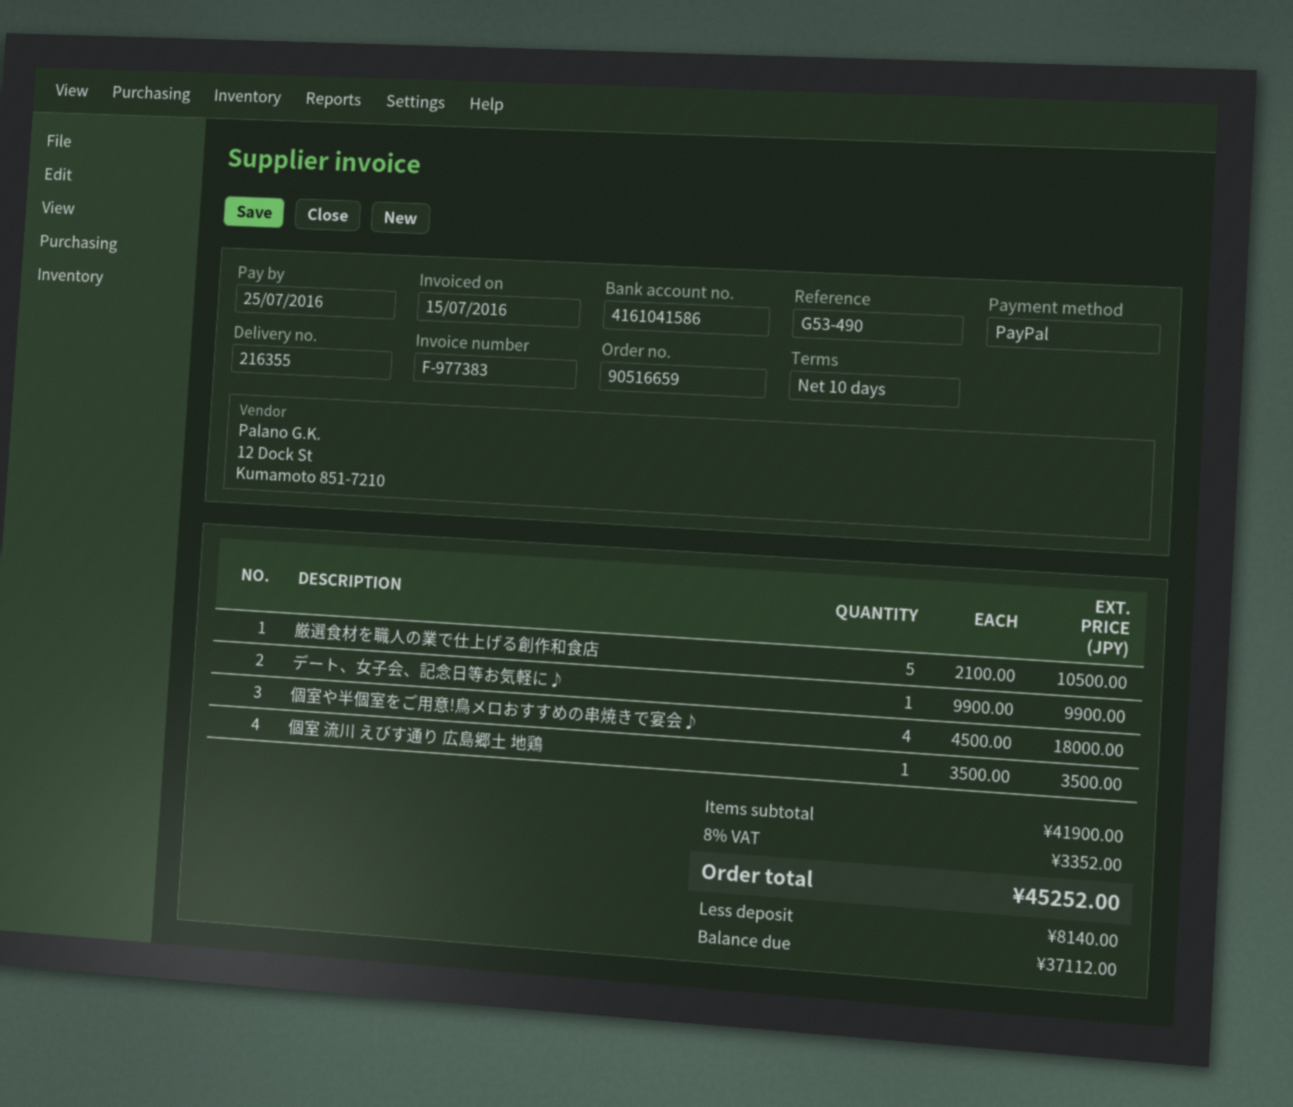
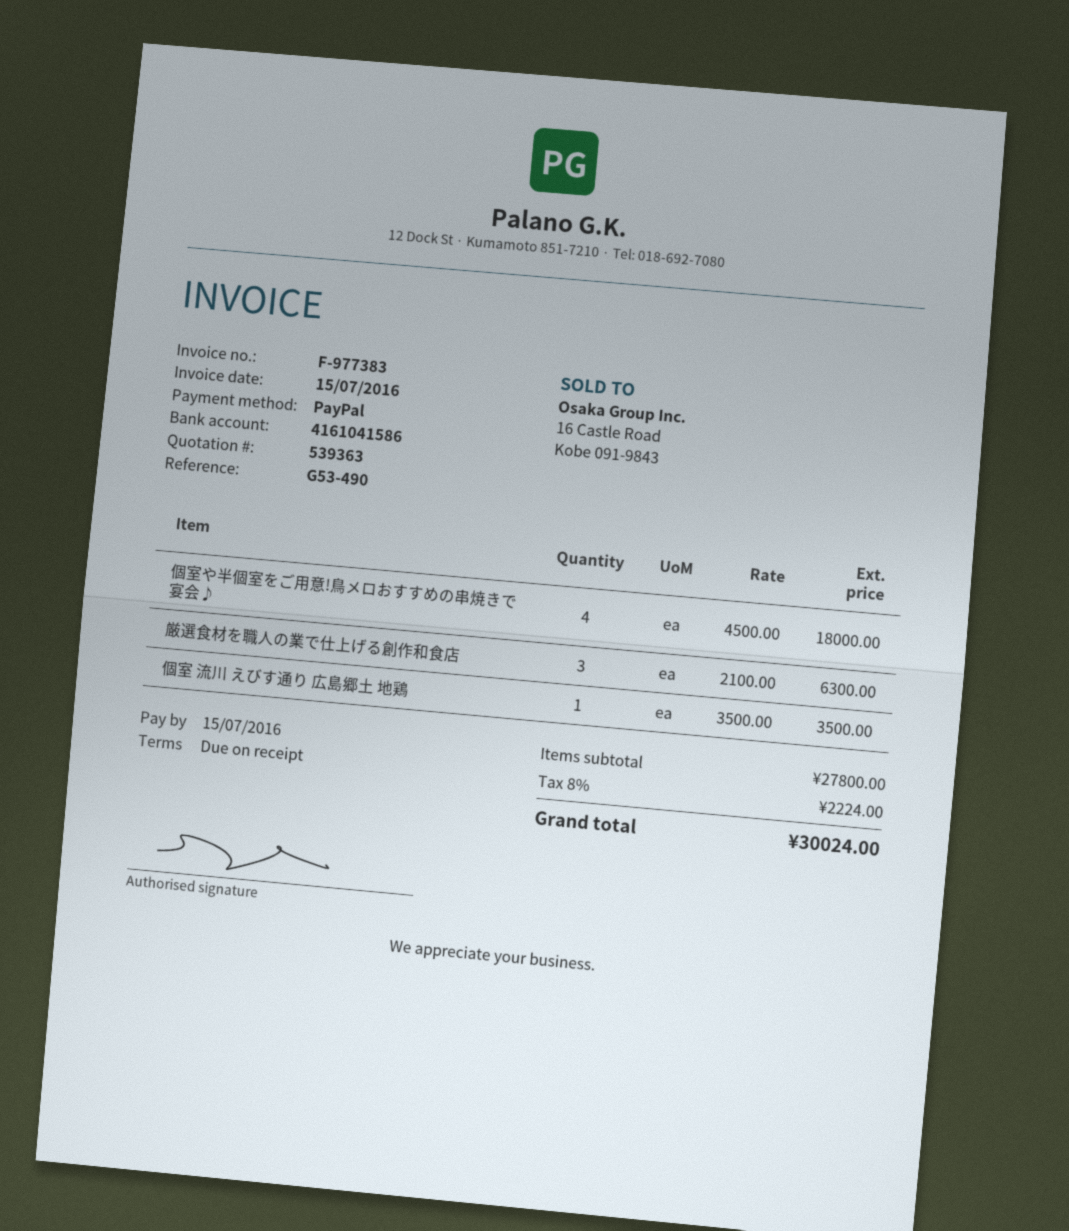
payment terms: 10 days -> on receipt
due date: 2016-07-25 -> 2016-07-15
厳選食材を職人の業で仕上げる創作和食店: 5 x 2100.00 = 10500.00 -> 3 x 2100.00 = 6300.00
デート、女子会、記念日等お気軽に♪: 1 x 9900.00 = 9900.00 -> none
subtotal: 41900.00 -> 27800.00
tax: 8% = 3352.00 -> 8% = 2224.00
total: 45252.00 -> 30024.00

